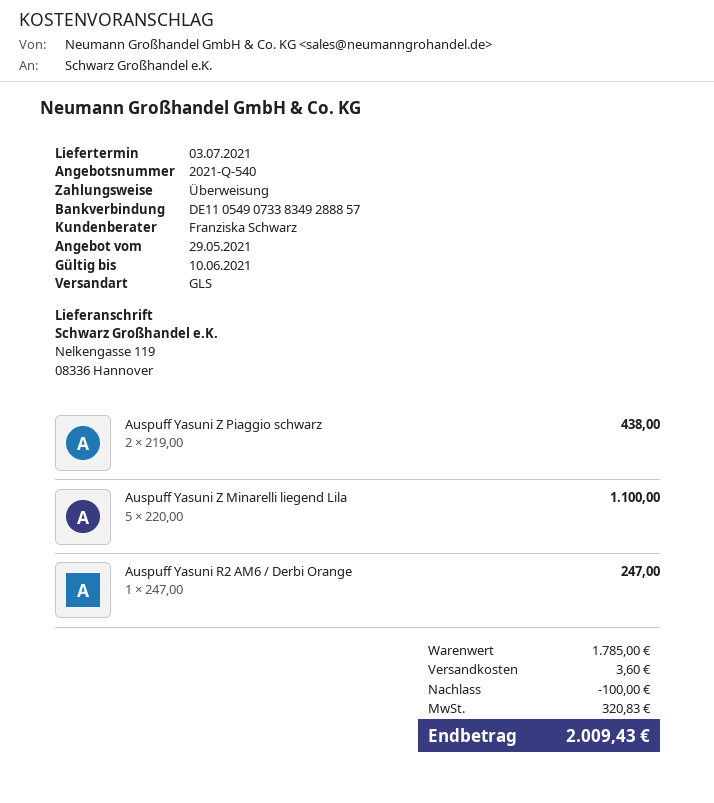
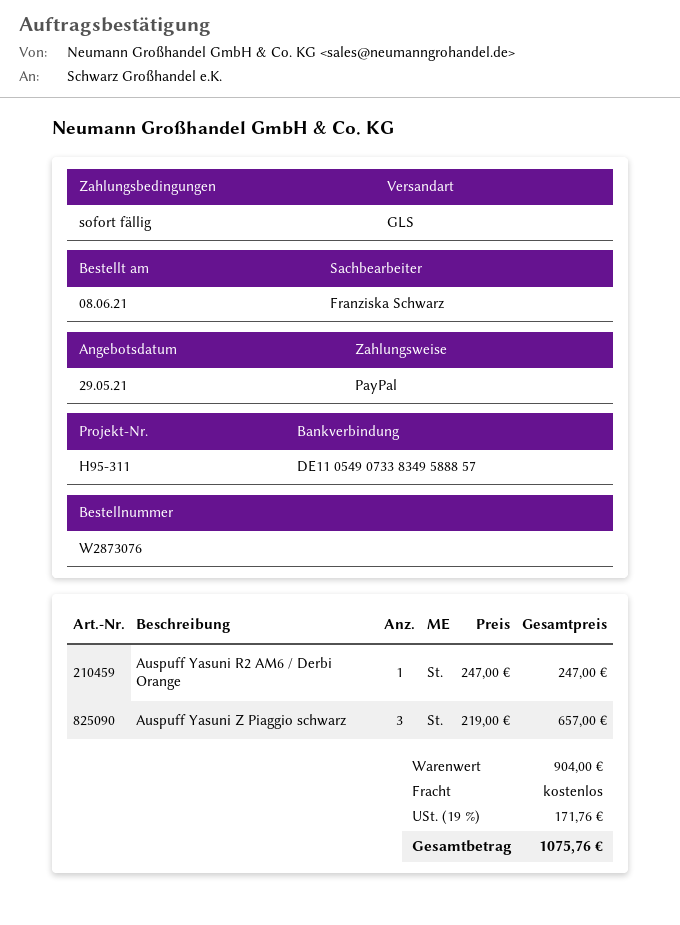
payment method: bank transfer -> PayPal
bank account: DE11054907338349288857 -> DE11054907338349588857
Auspuff Yasuni Z Piaggio schwarz: 2 x 219.00 = 438.00 -> 3 x 219.00 = 657.00
Auspuff Yasuni Z Minarelli liegend Lila: 5 x 220.00 = 1100.00 -> none
subtotal: 1785.00 -> 904.00
discount: 100.00 -> none
shipping: 3.60 -> 0.00
tax: 320.83 -> 171.76
total: 2009.43 -> 1075.76

